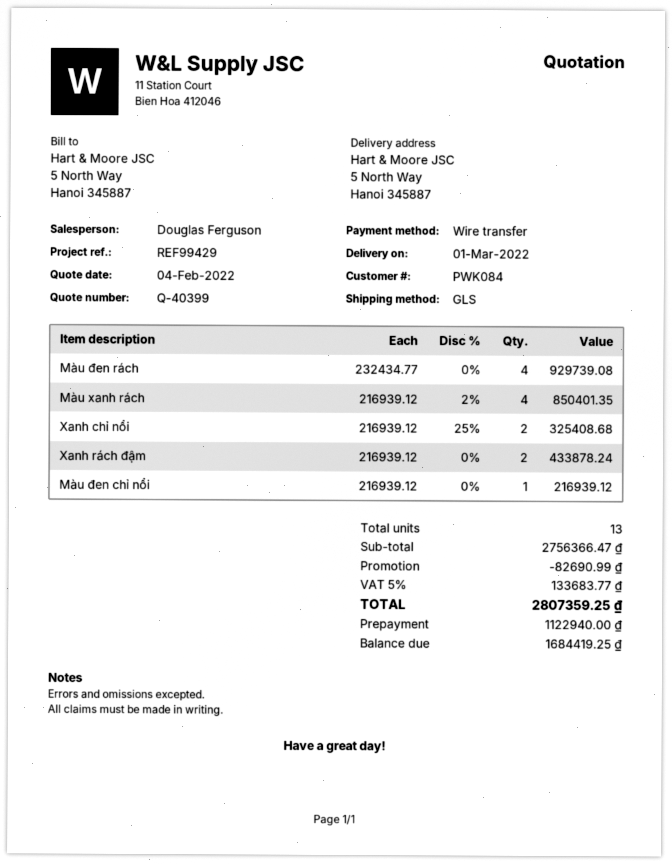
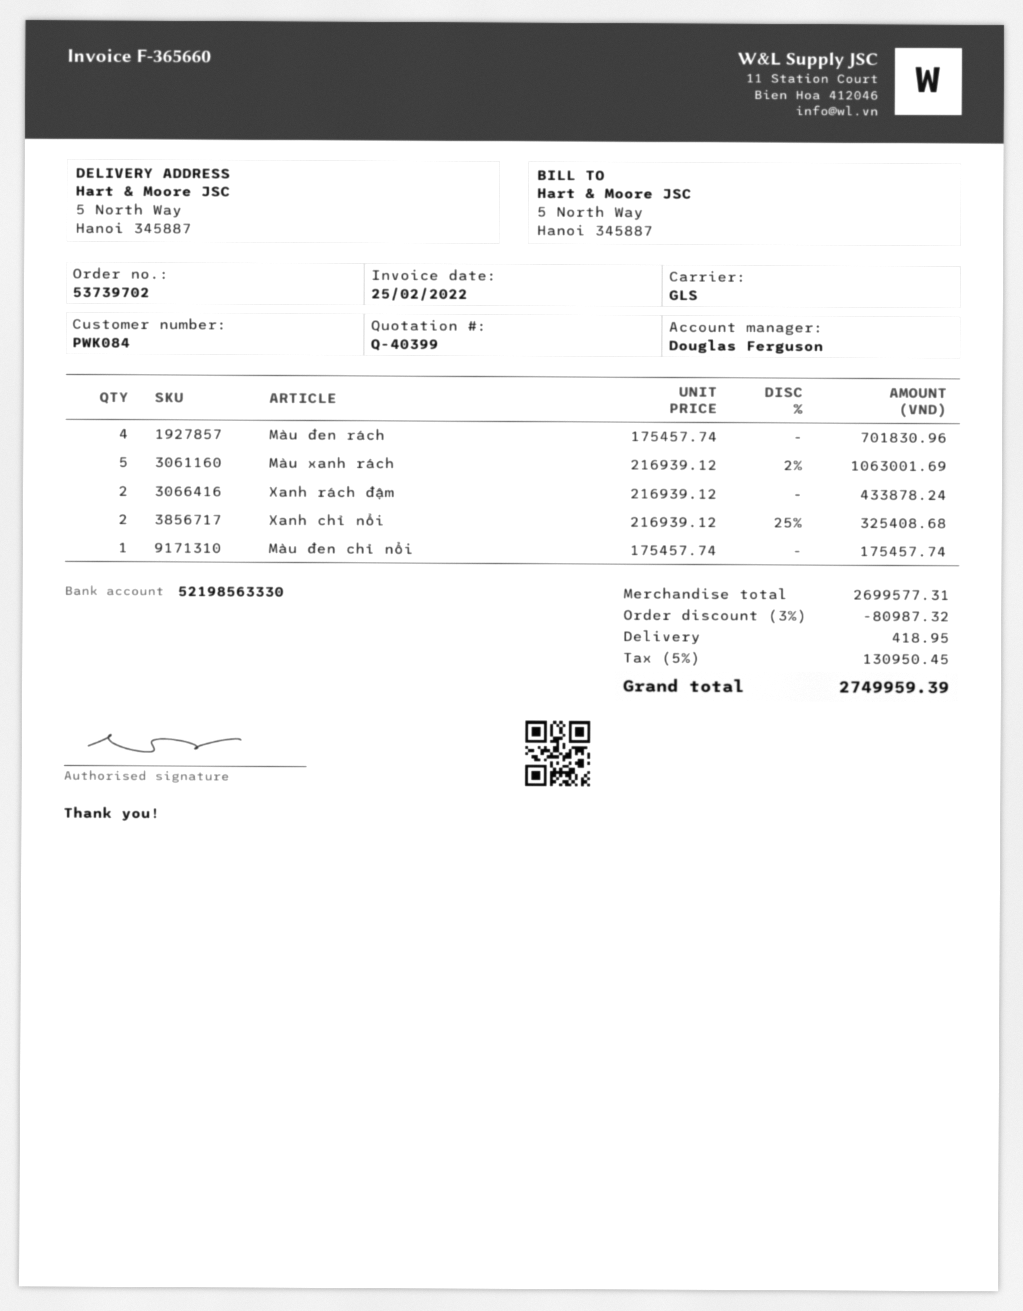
Màu đen rách: 4 x 232434.77 = 929739.08 -> 4 x 175457.74 = 701830.96
Màu xanh rách: 4 x 216939.12 - 2% = 850401.35 -> 5 x 216939.12 - 2% = 1063001.69
Màu đen chỉ nổi: 1 x 216939.12 = 216939.12 -> 1 x 175457.74 = 175457.74
subtotal: 2756366.47 -> 2699577.31
discount: 82690.99 -> 80987.32
shipping: none -> 418.95
tax: 5% = 133683.77 -> 5% = 130950.45
total: 2807359.25 -> 2749959.39

